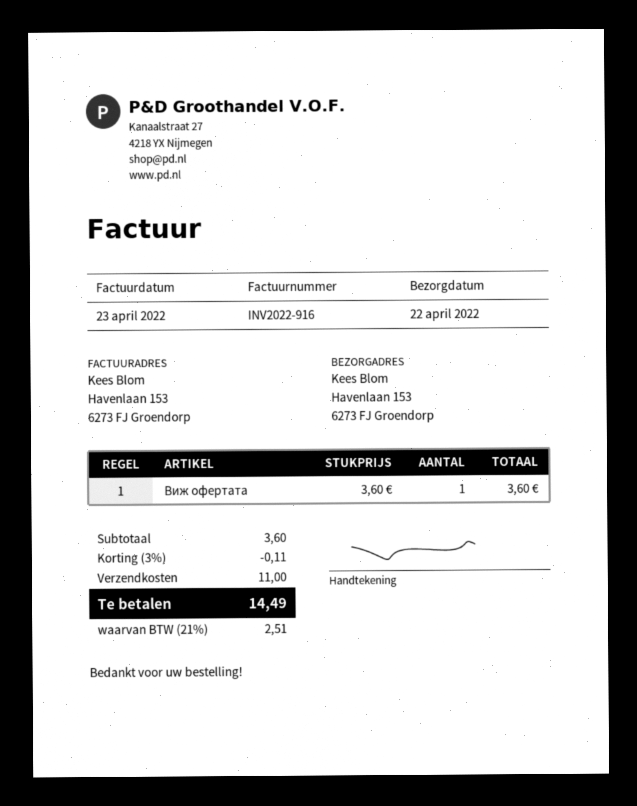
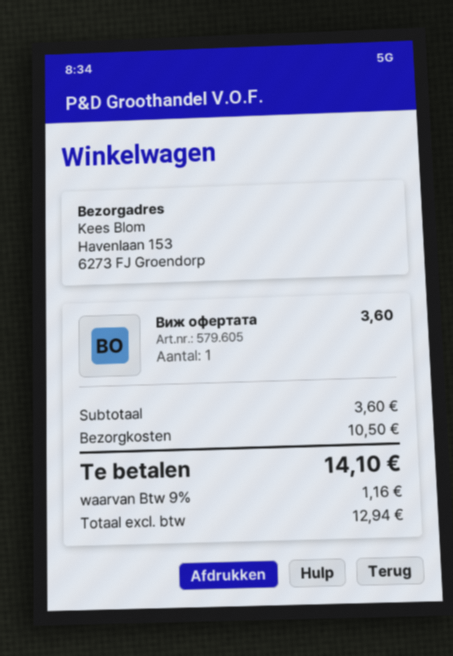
discount: 3% = 0.11 -> none
shipping: 11.00 -> 10.50
tax: 21% = 2.51 -> 9% = 1.16
total: 14.49 -> 14.10

